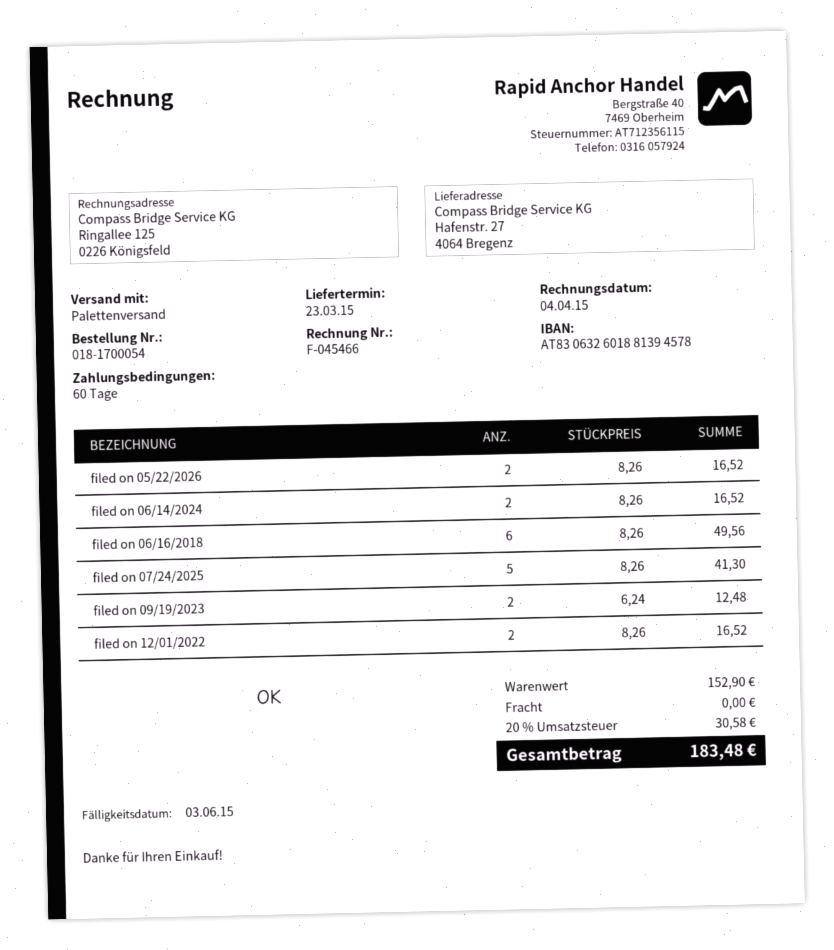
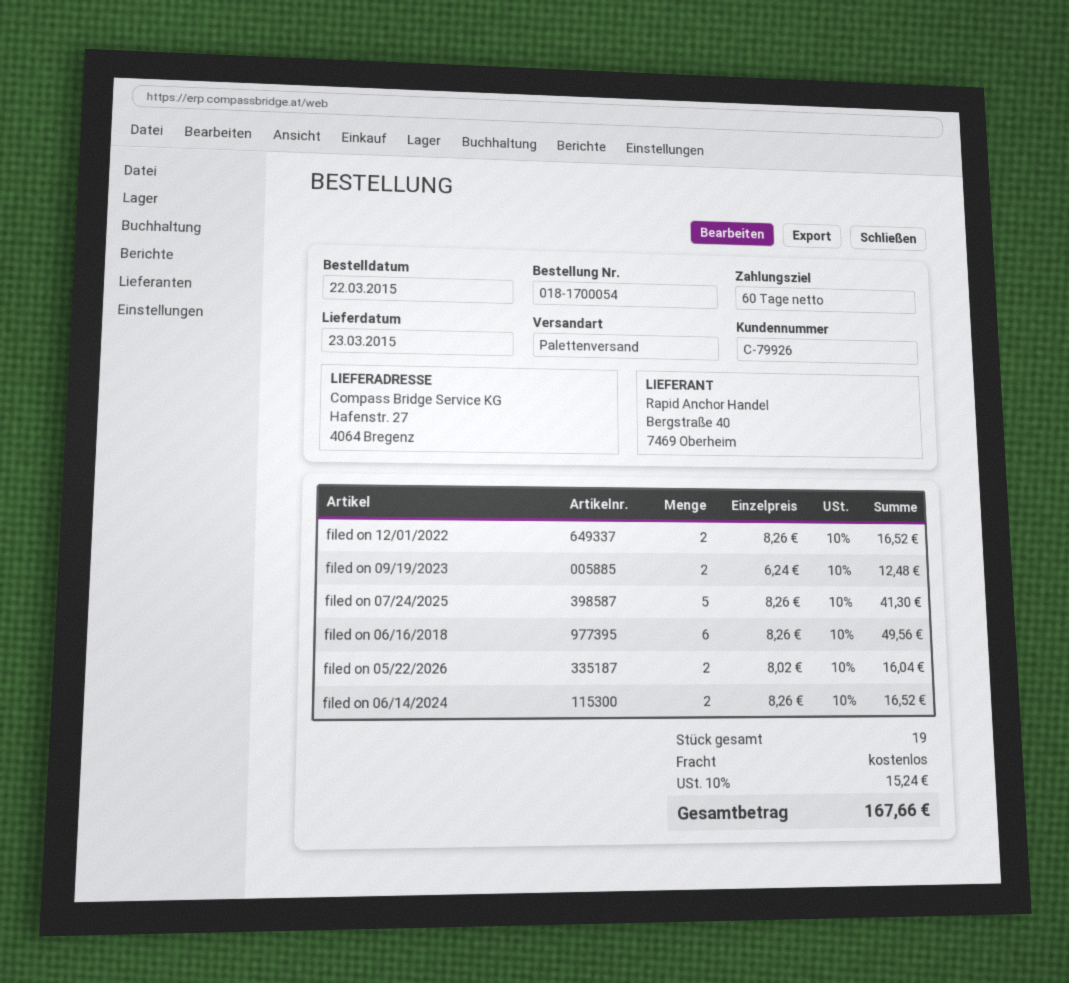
filed on 05/22/2026: 2 x 8.26 = 16.52 -> 2 x 8.02 = 16.04
tax: 20% = 30.58 -> 10% = 15.24
total: 183.48 -> 167.66

